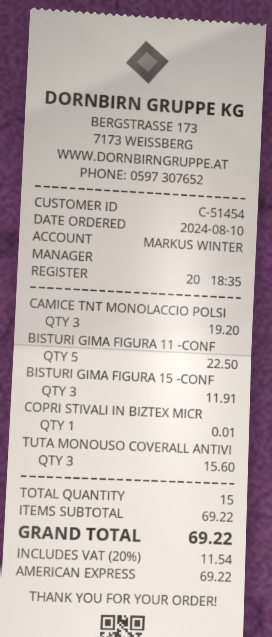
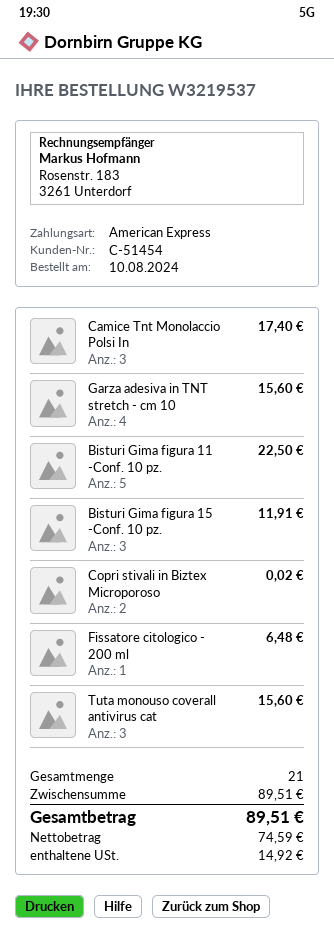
CAMICE TNT MONOLACCIO POLSI: 3 for 19.20 -> 3 for 17.40
COPRI STIVALI IN BIZTEX MICR: 1 for 0.01 -> 2 for 0.02
Garza adesiva in TNT stretch - cm 10: none -> 4 for 15.60
Fissatore citologico - 200 ml: none -> 1 for 6.48
total quantity: 15 -> 21
subtotal: 69.22 -> 89.51
tax: 11.54 -> 14.92
total: 69.22 -> 89.51

